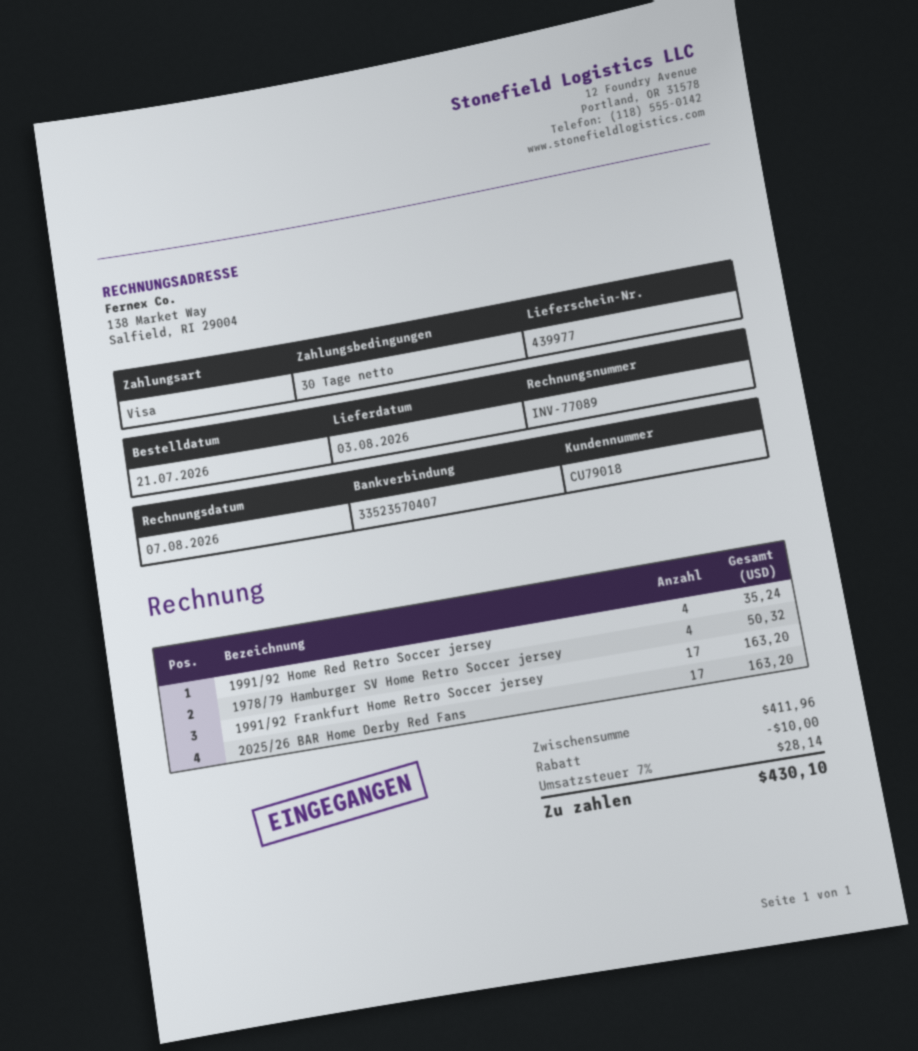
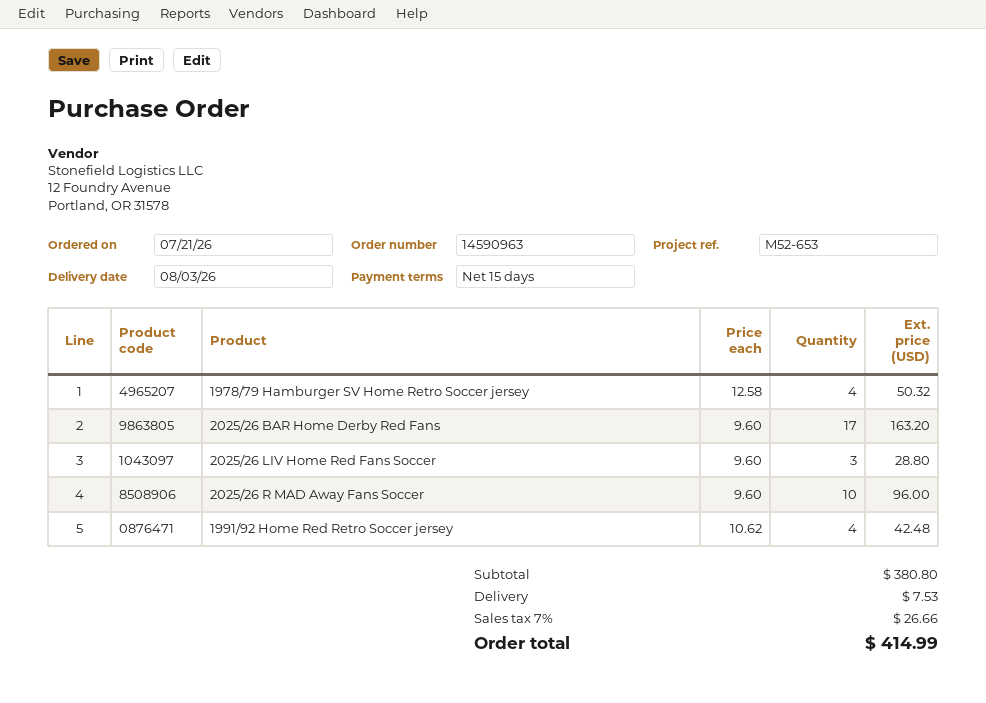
payment terms: 30 days -> 15 days
1991/92 Home Red Retro Soccer jersey: 4 for 35.24 -> 4 for 42.48
1991/92 Frankfurt Home Retro Soccer jersey: 17 for 163.20 -> none
2025/26 LIV Home Red Fans Soccer: none -> 3 for 28.80
2025/26 R MAD Away Fans Soccer: none -> 10 for 96.00
subtotal: 411.96 -> 380.80
discount: 10.00 -> none
shipping: none -> 7.53
tax: 7% = 28.14 -> 7% = 26.66
total: 430.10 -> 414.99

